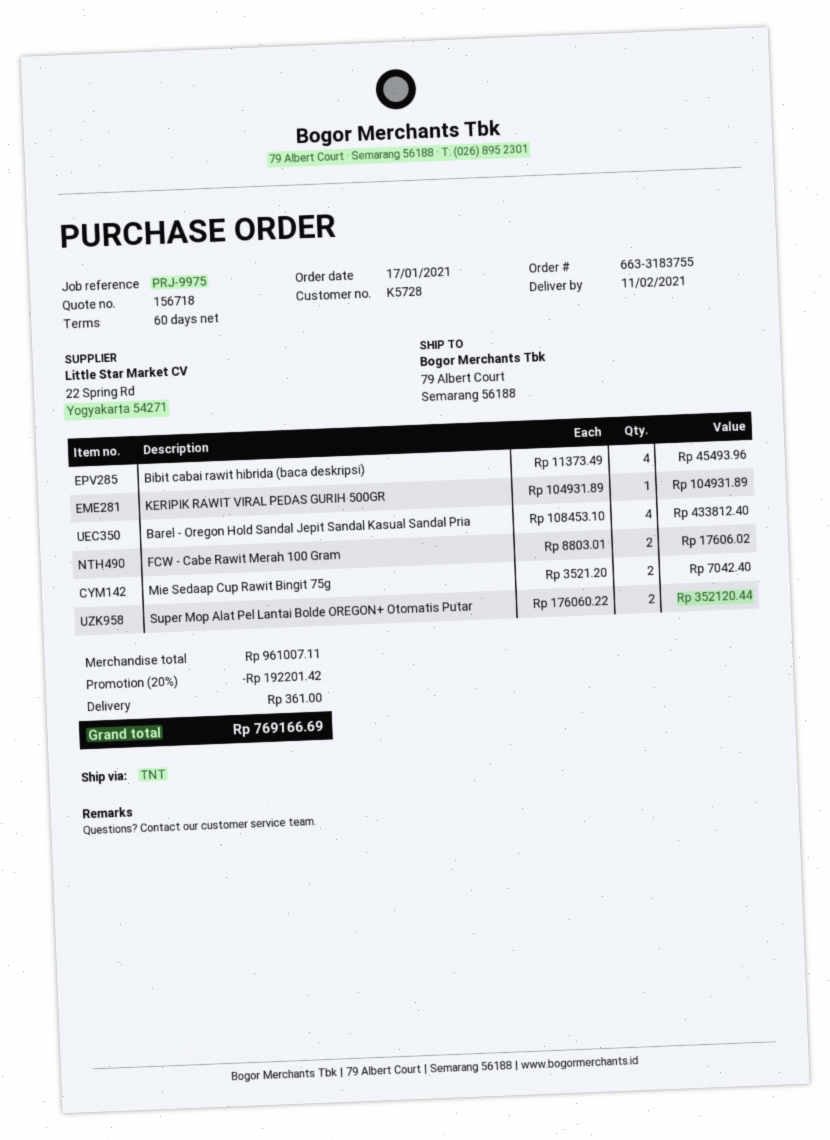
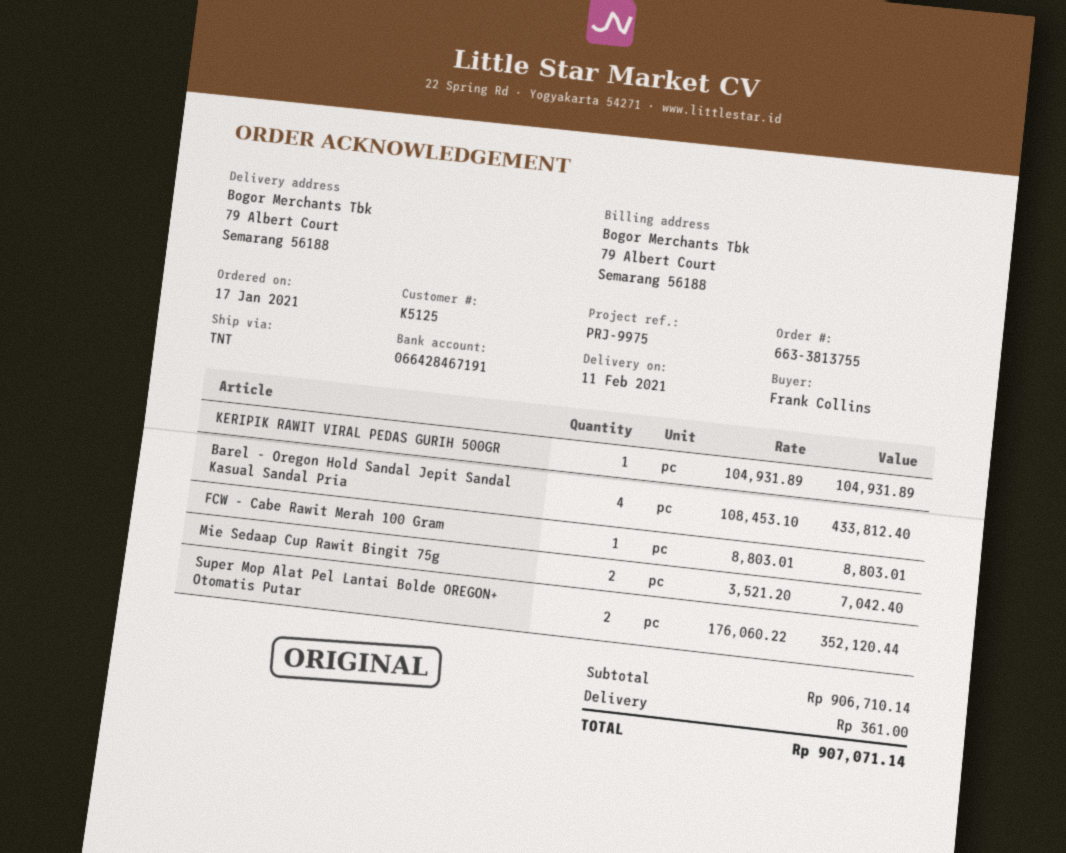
order number: 663-3183755 -> 663-3813755
customer number: K5728 -> K5125
Bibit cabai rawit hibrida (baca deskripsi): 4 x 11373.49 = 45493.96 -> none
FCW - Cabe Rawit Merah 100 Gram: 2 x 8803.01 = 17606.02 -> 1 x 8803.01 = 8803.01
subtotal: 961007.11 -> 906710.14
discount: 20% = 192201.42 -> none
total: 769166.69 -> 907071.14

